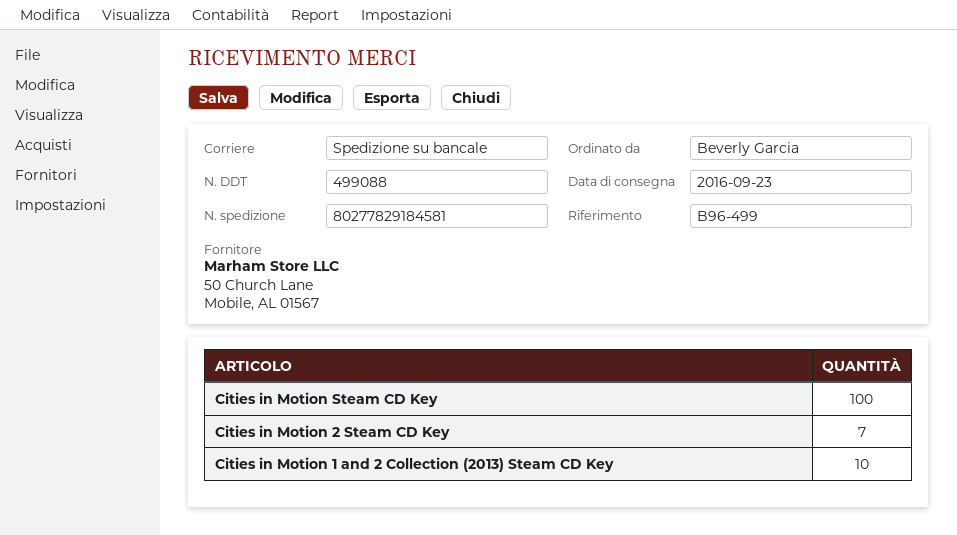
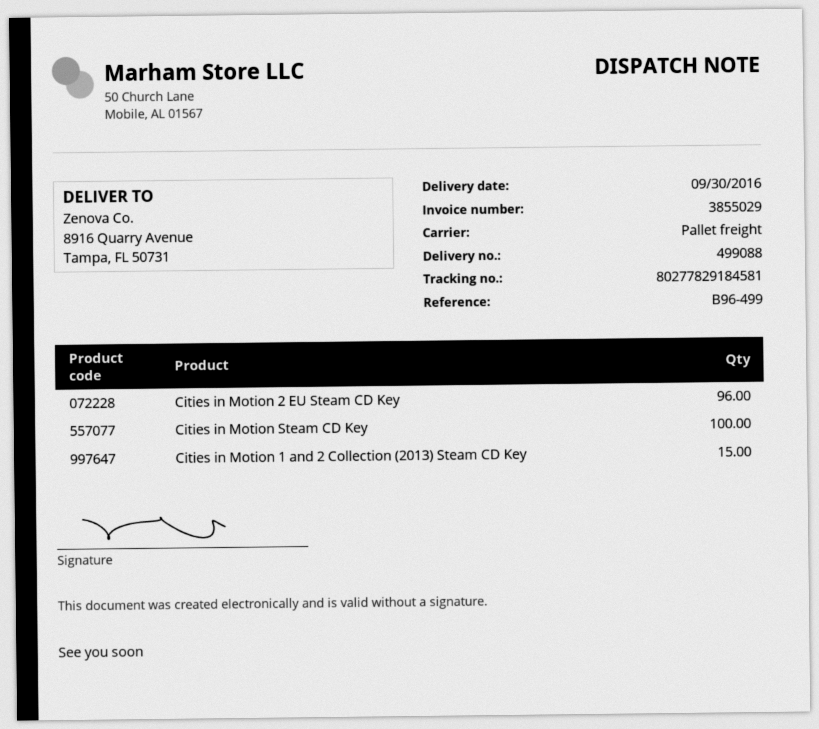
delivery date: 2016-09-23 -> 2016-09-30
Cities in Motion 2 Steam CD Key: 7 -> none
Cities in Motion 1 and 2 Collection (2013) Steam CD Key: 10 -> 15
Cities in Motion 2 EU Steam CD Key: none -> 96

